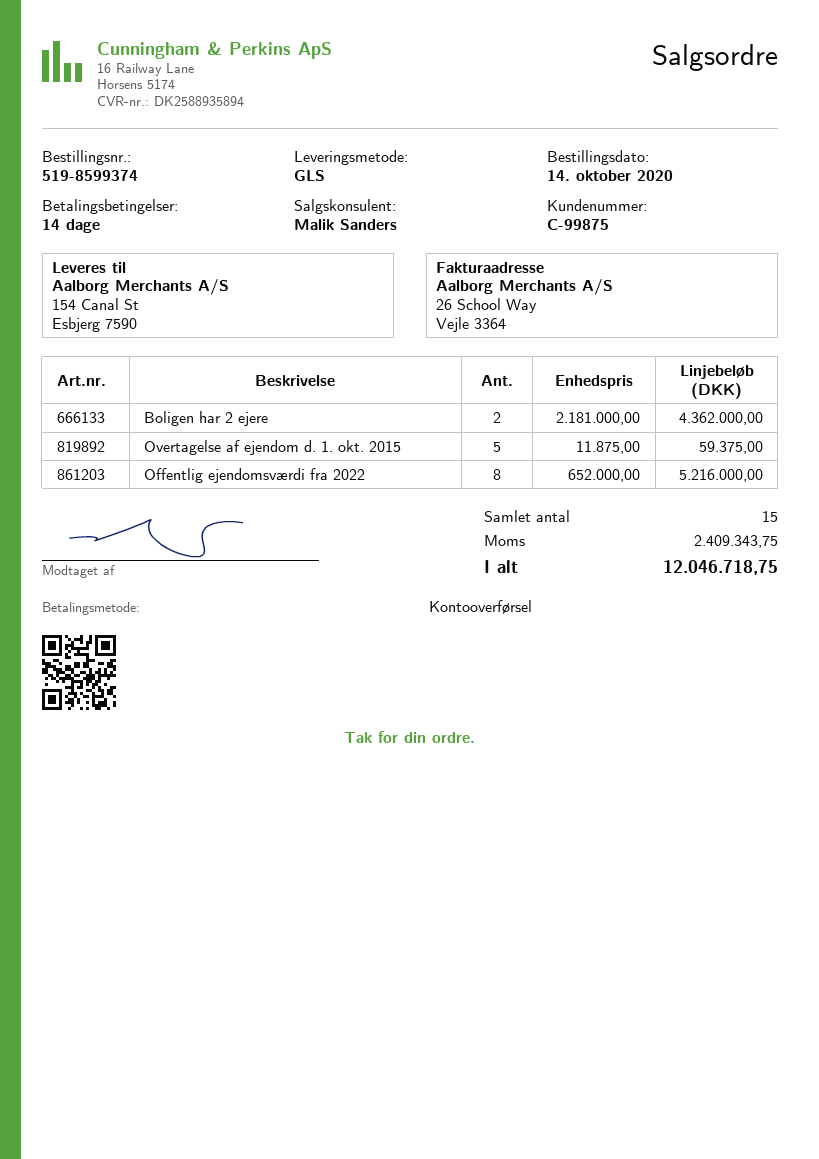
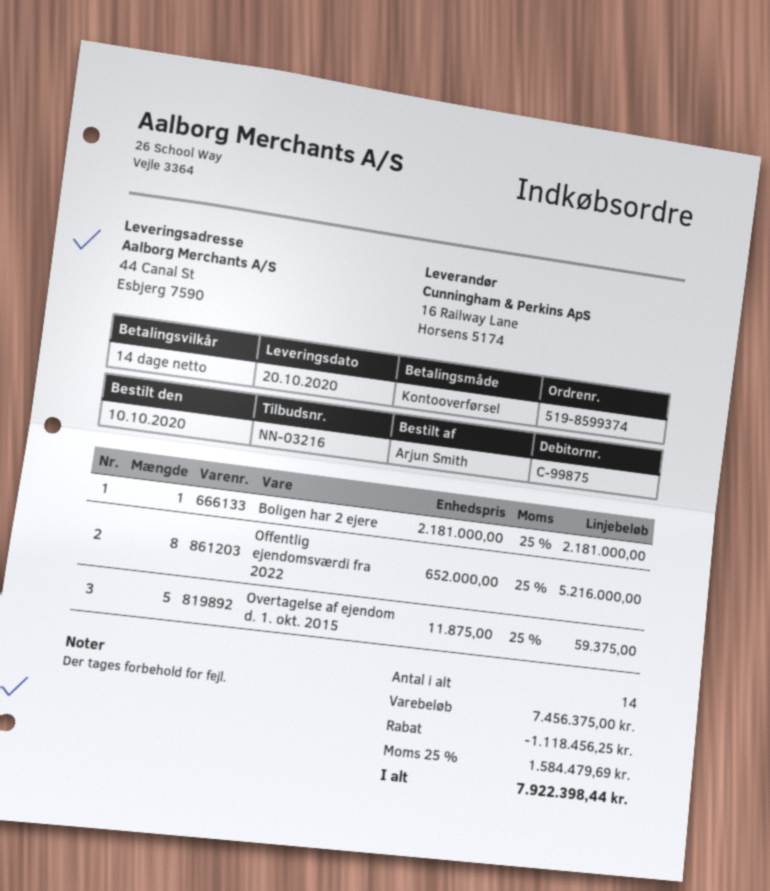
order date: 2020-10-14 -> 2020-10-10
ship to: 154 Canal St, Esbjerg 7590 -> 44 Canal St, Esbjerg 7590
Boligen har 2 ejere: 2 x 2181000.00 = 4362000.00 -> 1 x 2181000.00 = 2181000.00
total quantity: 15 -> 14
discount: none -> 1118456.25
tax: 2409343.75 -> 1584479.69
total: 12046718.75 -> 7922398.44

